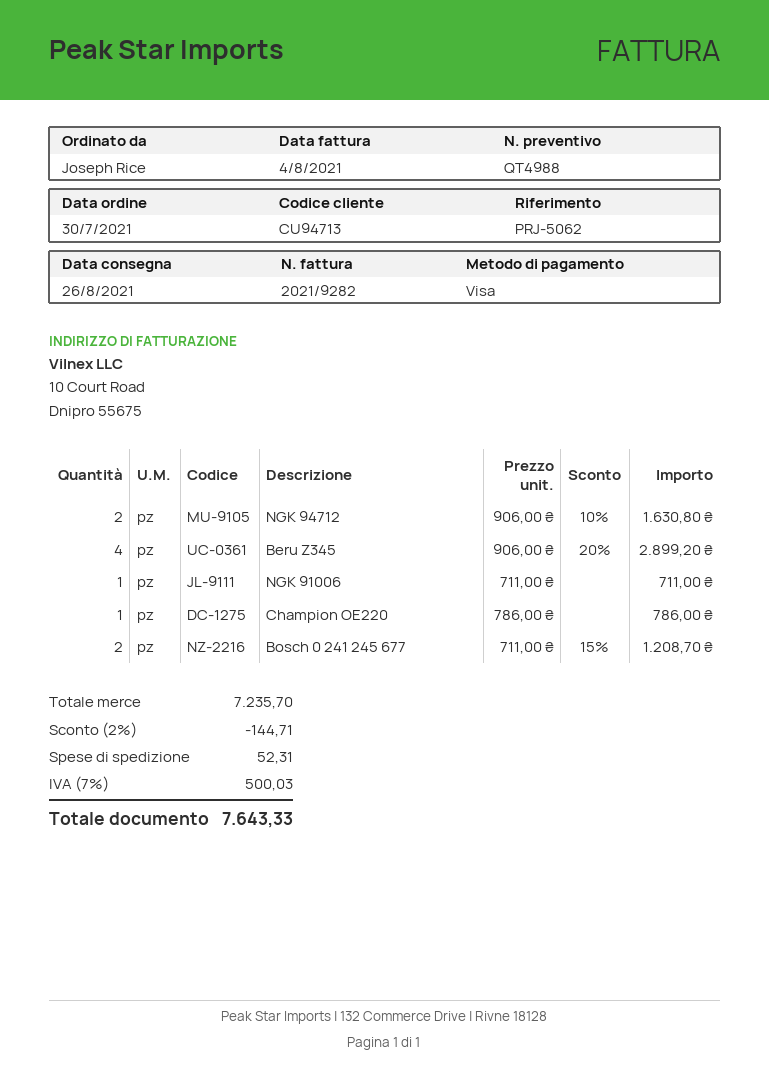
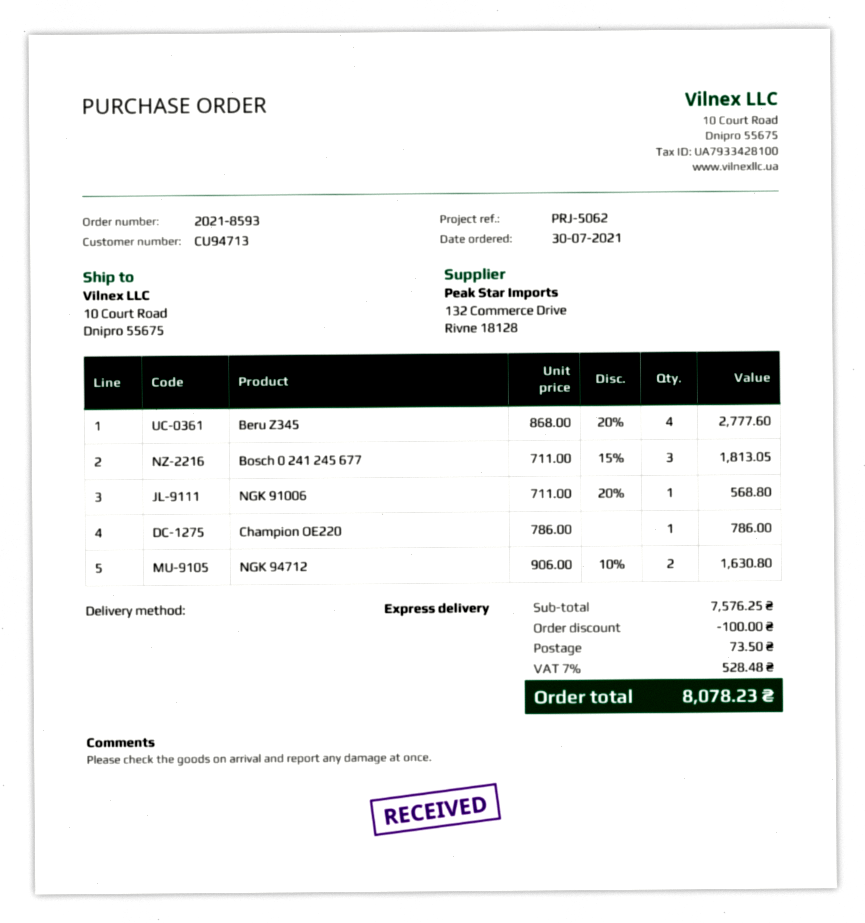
Beru Z345: 4 x 906.00 - 20% = 2899.20 -> 4 x 868.00 - 20% = 2777.60
NGK 91006: 1 x 711.00 = 711.00 -> 1 x 711.00 - 20% = 568.80
Bosch 0 241 245 677: 2 x 711.00 - 15% = 1208.70 -> 3 x 711.00 - 15% = 1813.05
subtotal: 7235.70 -> 7576.25
discount: 144.71 -> 100.00
shipping: 52.31 -> 73.50
tax: 7% = 500.03 -> 7% = 528.48
total: 7643.33 -> 8078.23

